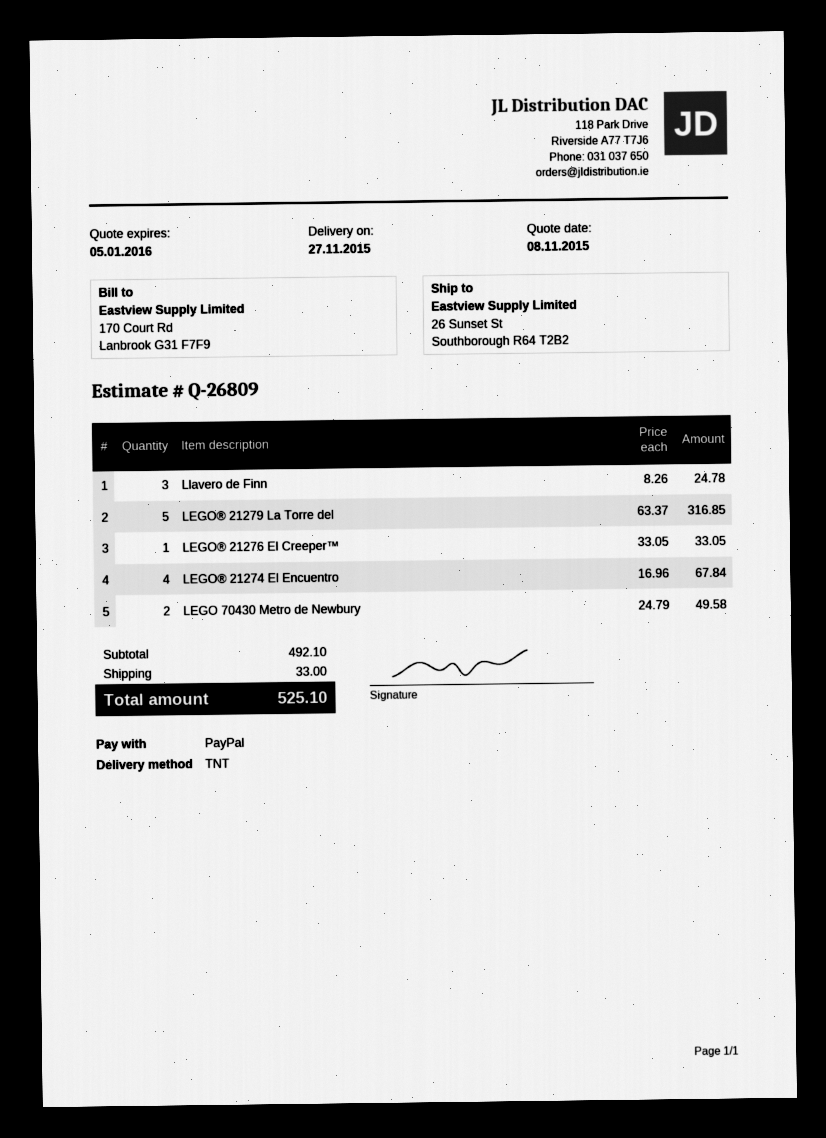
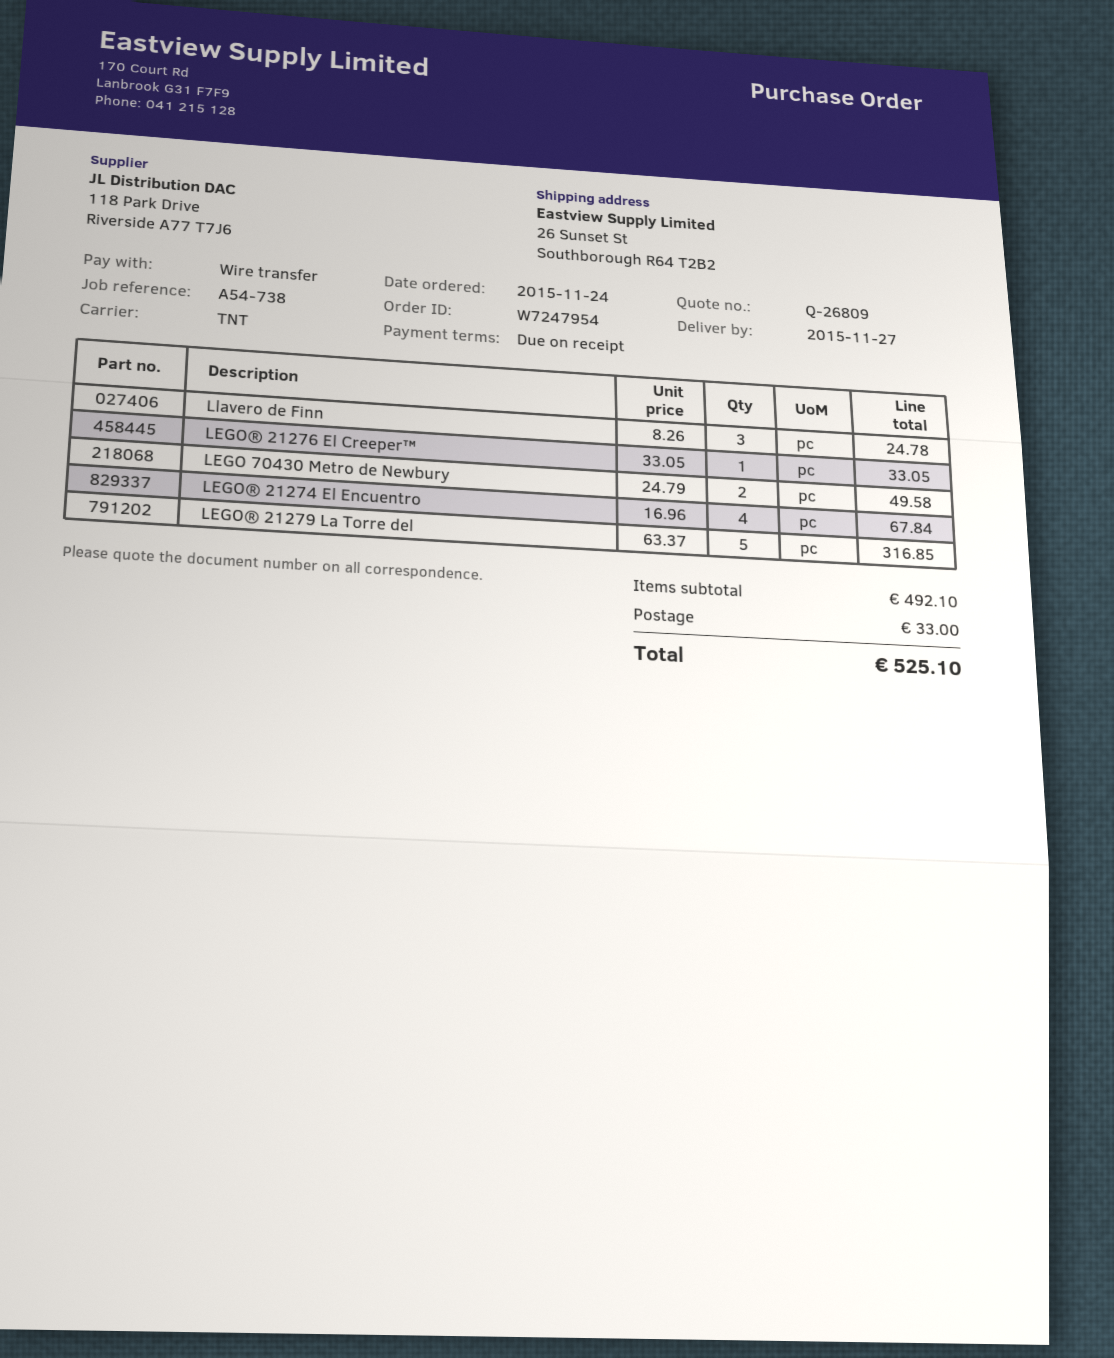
payment method: PayPal -> bank transfer

